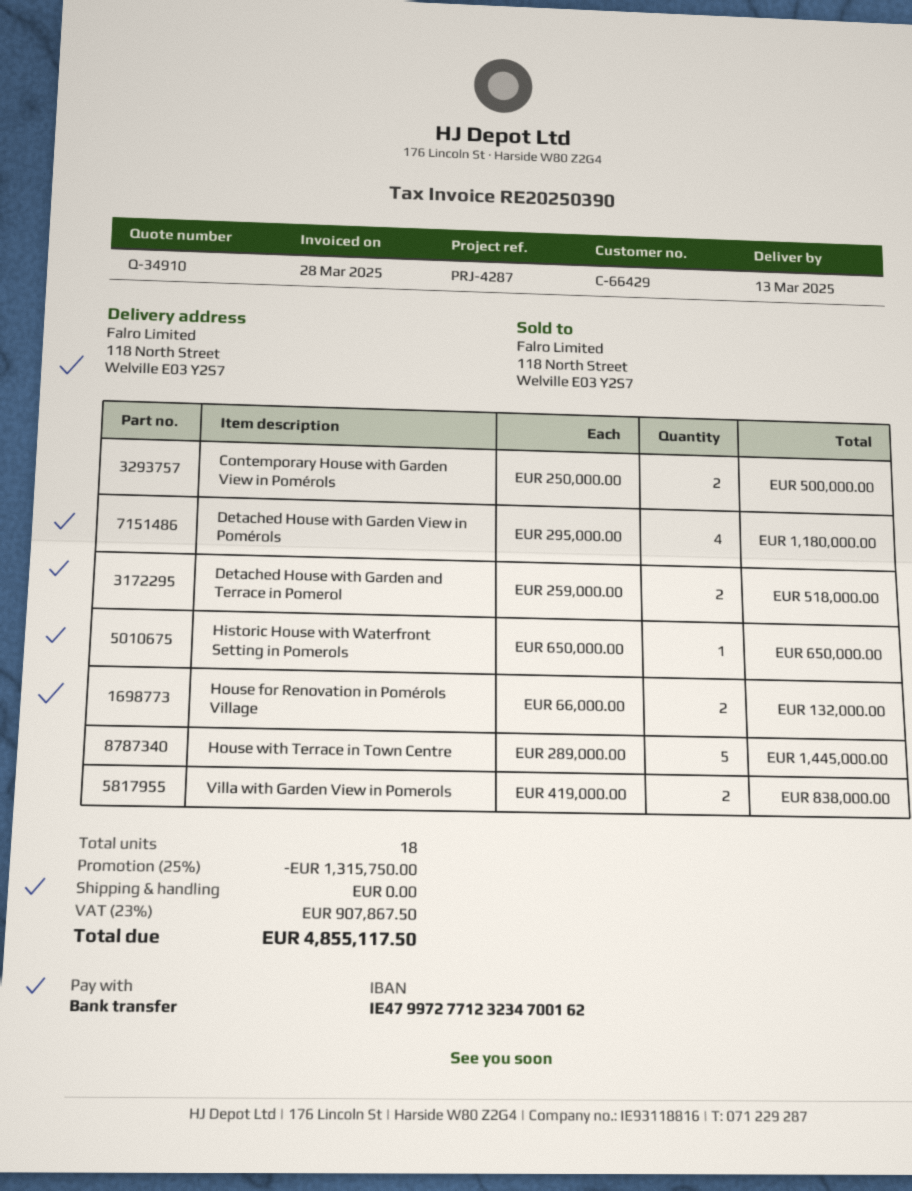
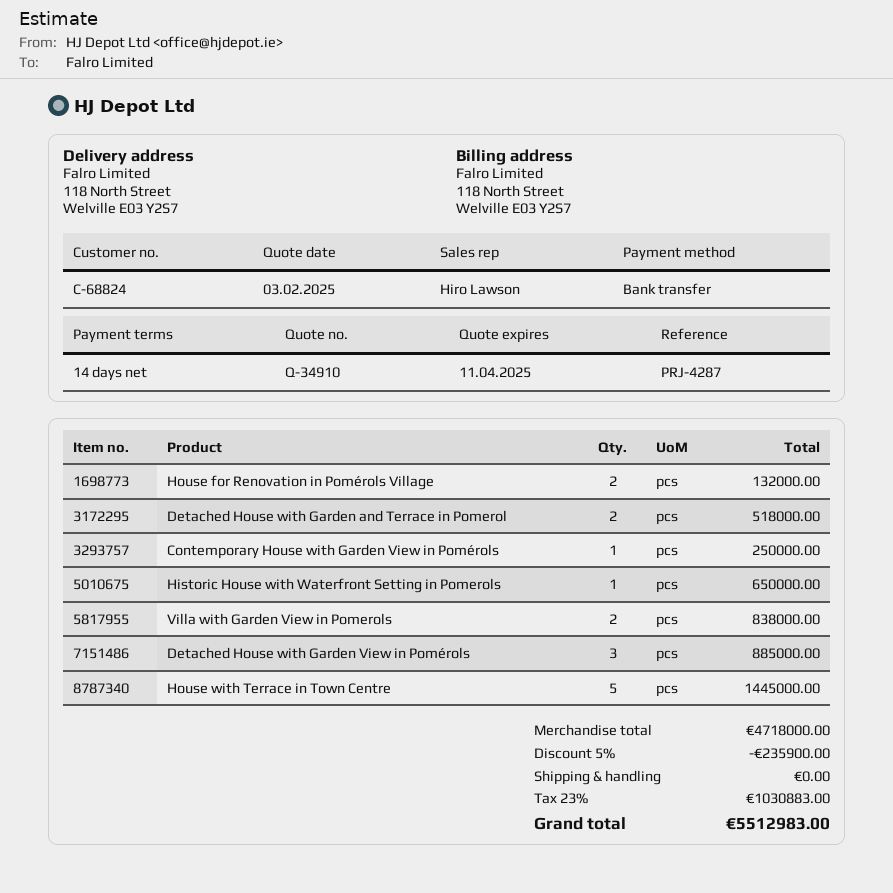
customer number: C-66429 -> C-68824
Contemporary House with Garden View in Pomérols: 2 for 500000.00 -> 1 for 250000.00
Detached House with Garden View in Pomérols: 4 for 1180000.00 -> 3 for 885000.00
discount: 25% = 1315750.00 -> 5% = 235900.00
tax: 23% = 907867.50 -> 23% = 1030883.00
total: 4855117.50 -> 5512983.00

